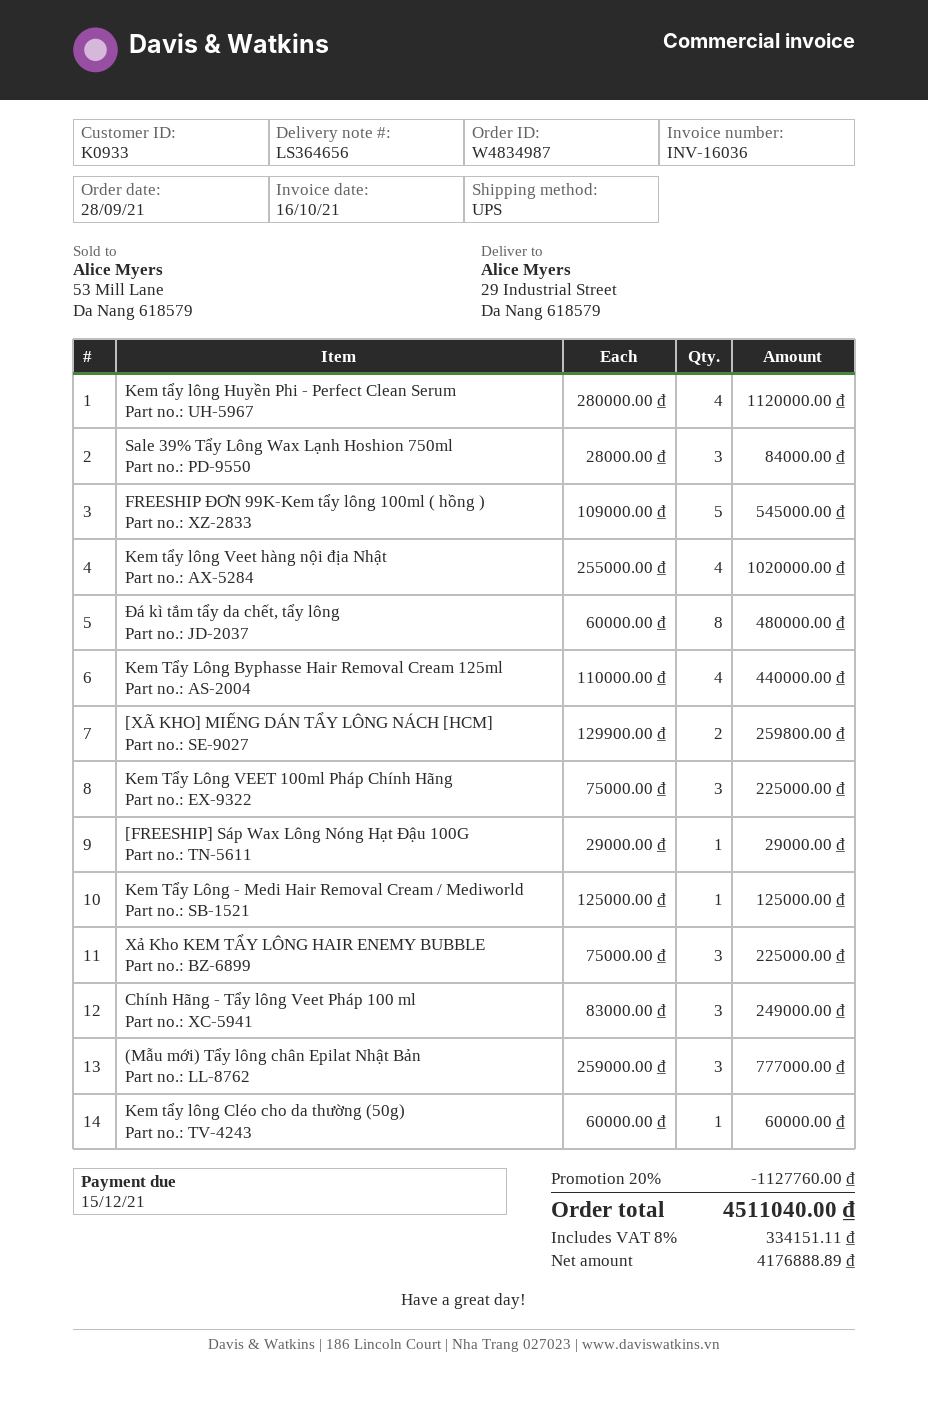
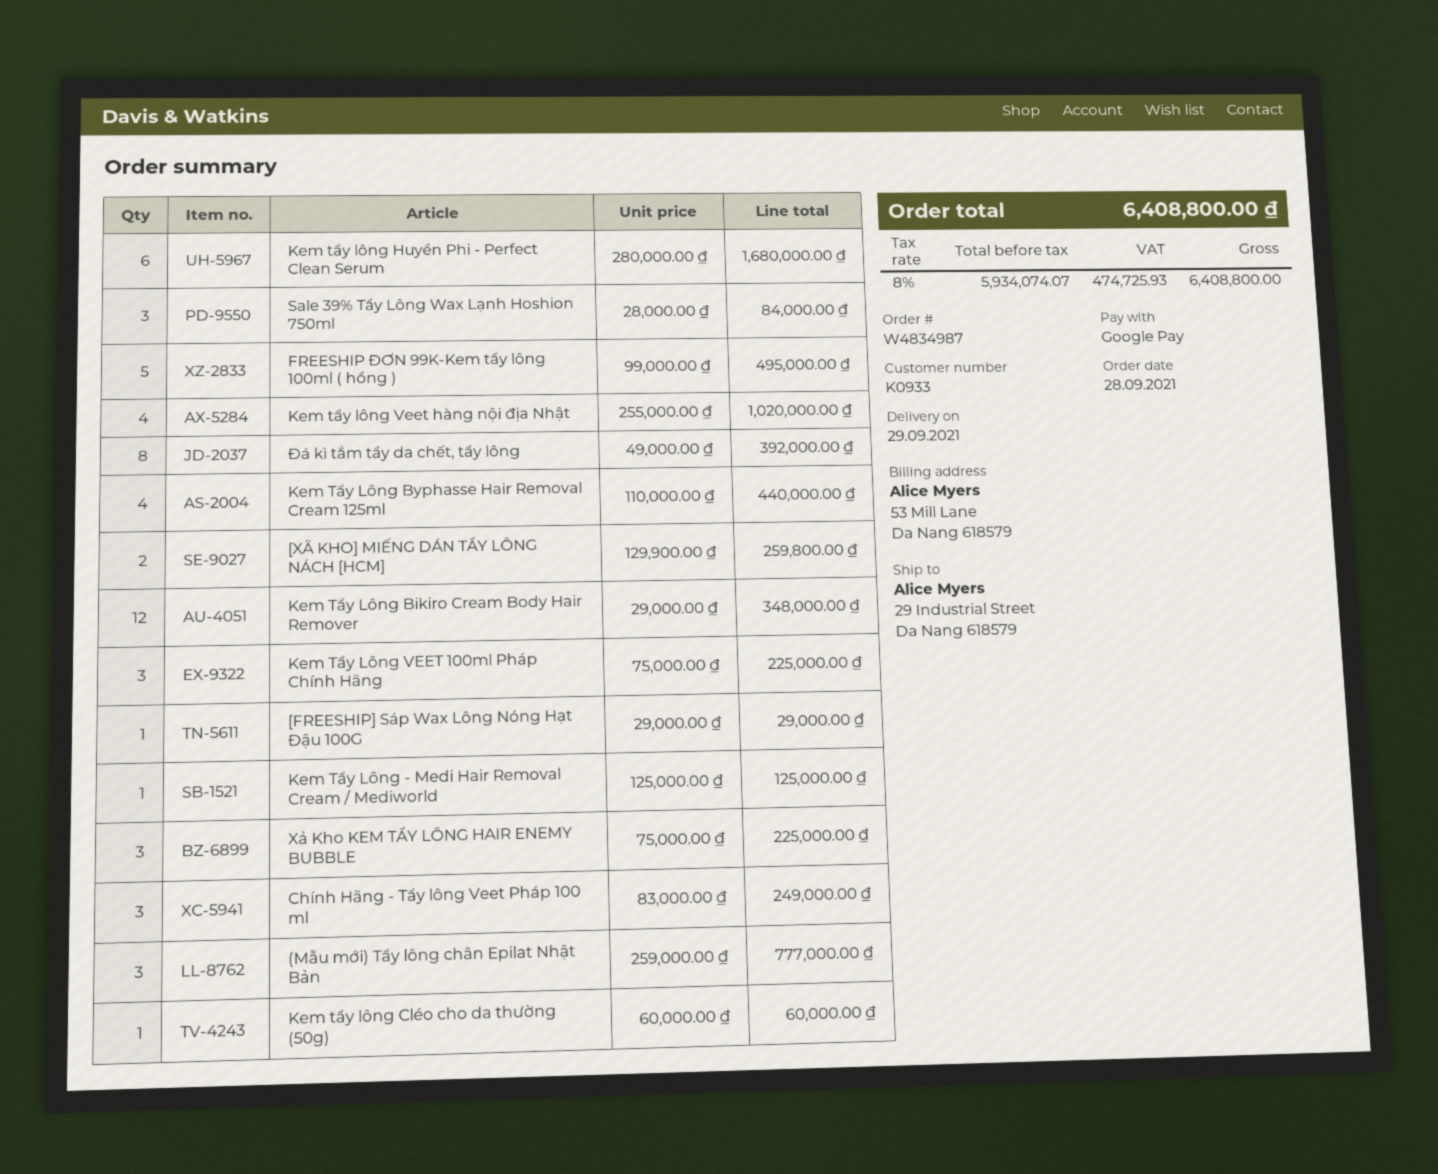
Kem tẩy lông Huyền Phi - Perfect Clean Serum: 4 x 280000.00 = 1120000.00 -> 6 x 280000.00 = 1680000.00
FREESHIP ĐƠN 99K-Kem tẩy lông 100ml ( hồng ): 5 x 109000.00 = 545000.00 -> 5 x 99000.00 = 495000.00
Đá kì tắm tẩy da chết, tẩy lông: 8 x 60000.00 = 480000.00 -> 8 x 49000.00 = 392000.00
Kem Tẩy Lông Bikiro Cream Body Hair Remover: none -> 12 x 29000.00 = 348000.00
discount: 20% = 1127760.00 -> none
net: 4176888.89 -> 5934074.07
tax: 8% = 334151.11 -> 8% = 474725.93
total: 4511040.00 -> 6408800.00

